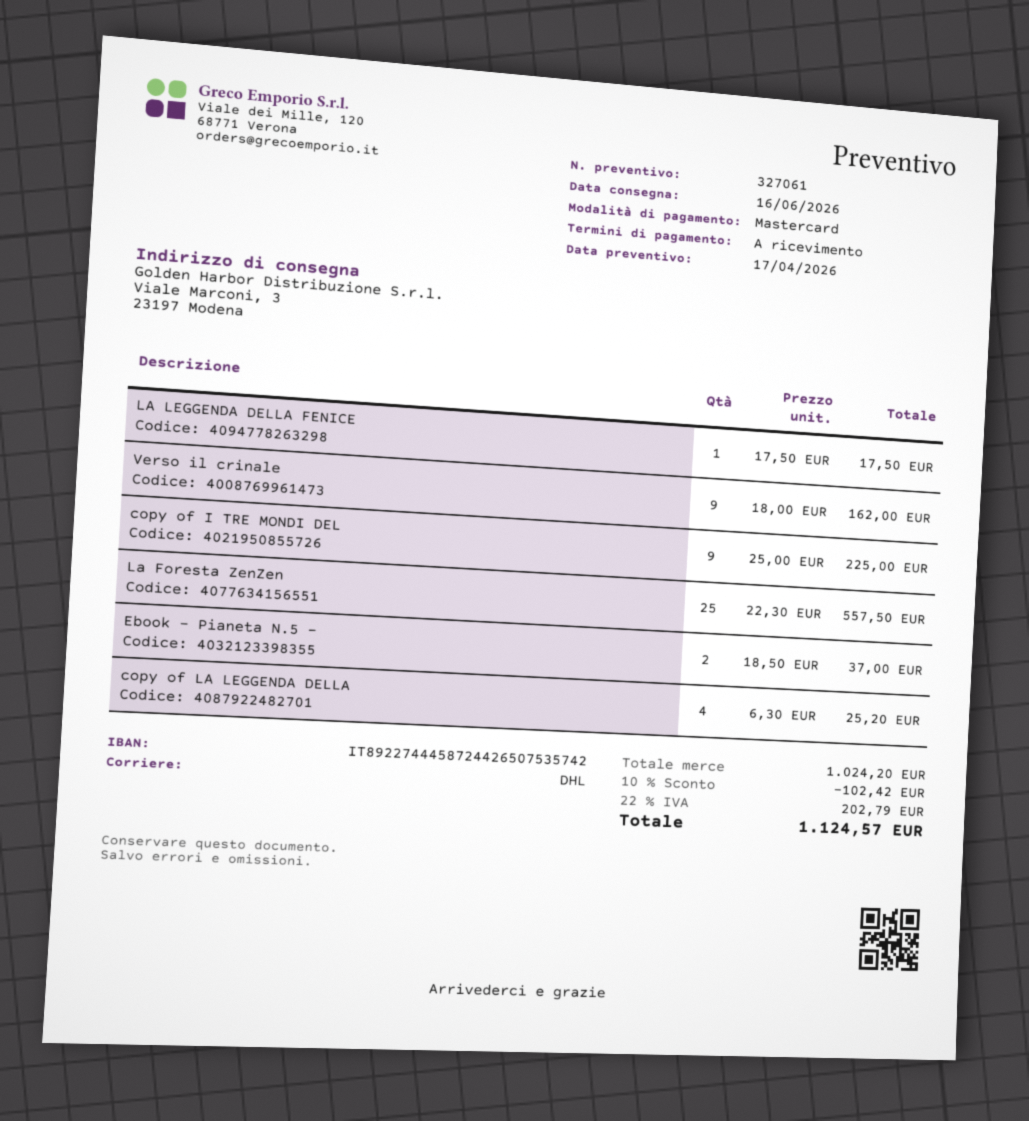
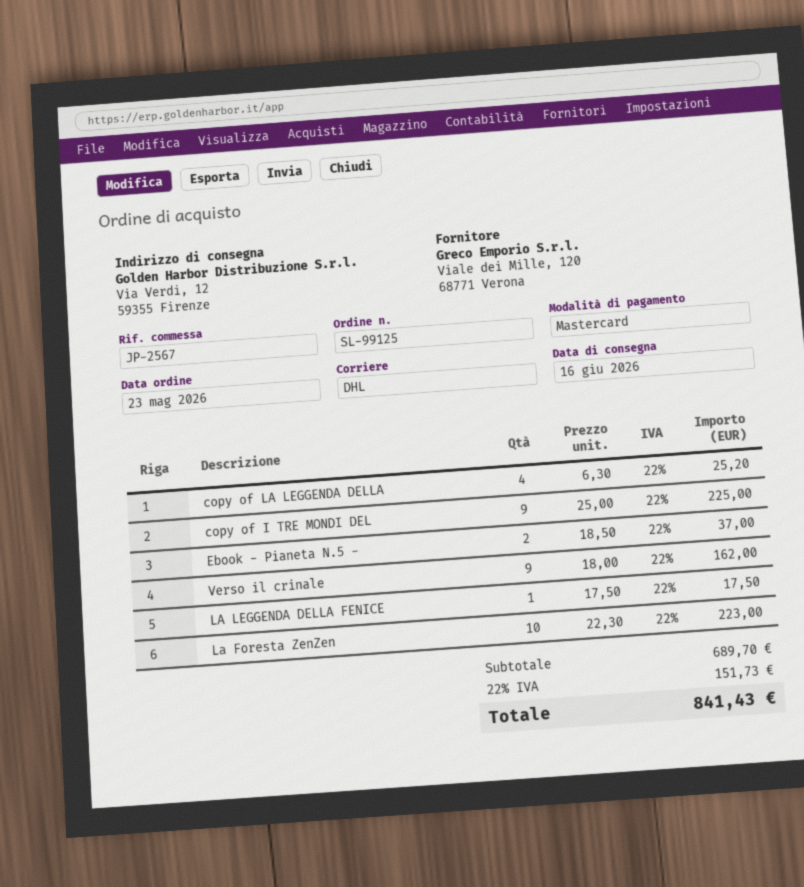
ship to: Viale Marconi, 3, 23197 Modena -> Via Verdi, 12, 59355 Firenze
La Foresta ZenZen: 25 x 22.30 = 557.50 -> 10 x 22.30 = 223.00
subtotal: 1024.20 -> 689.70
discount: 10% = 102.42 -> none
tax: 22% = 202.79 -> 22% = 151.73
total: 1124.57 -> 841.43

